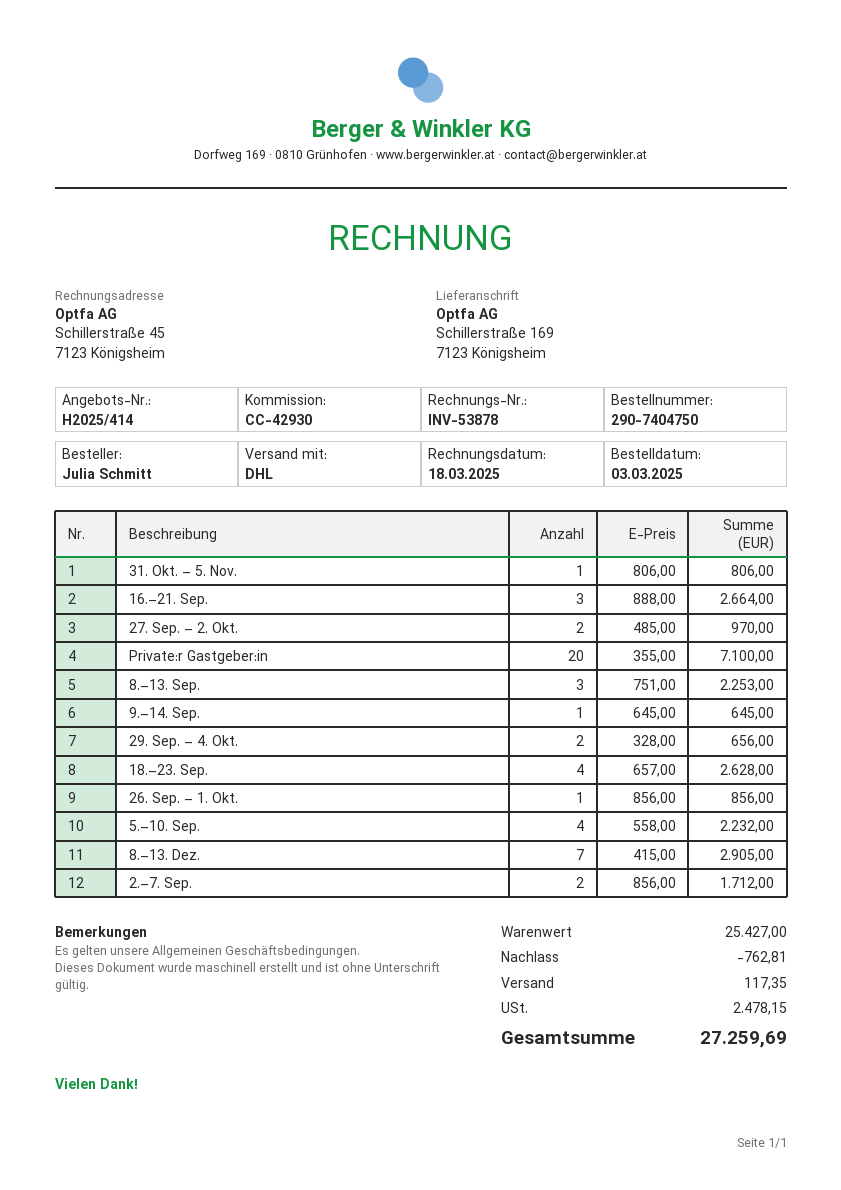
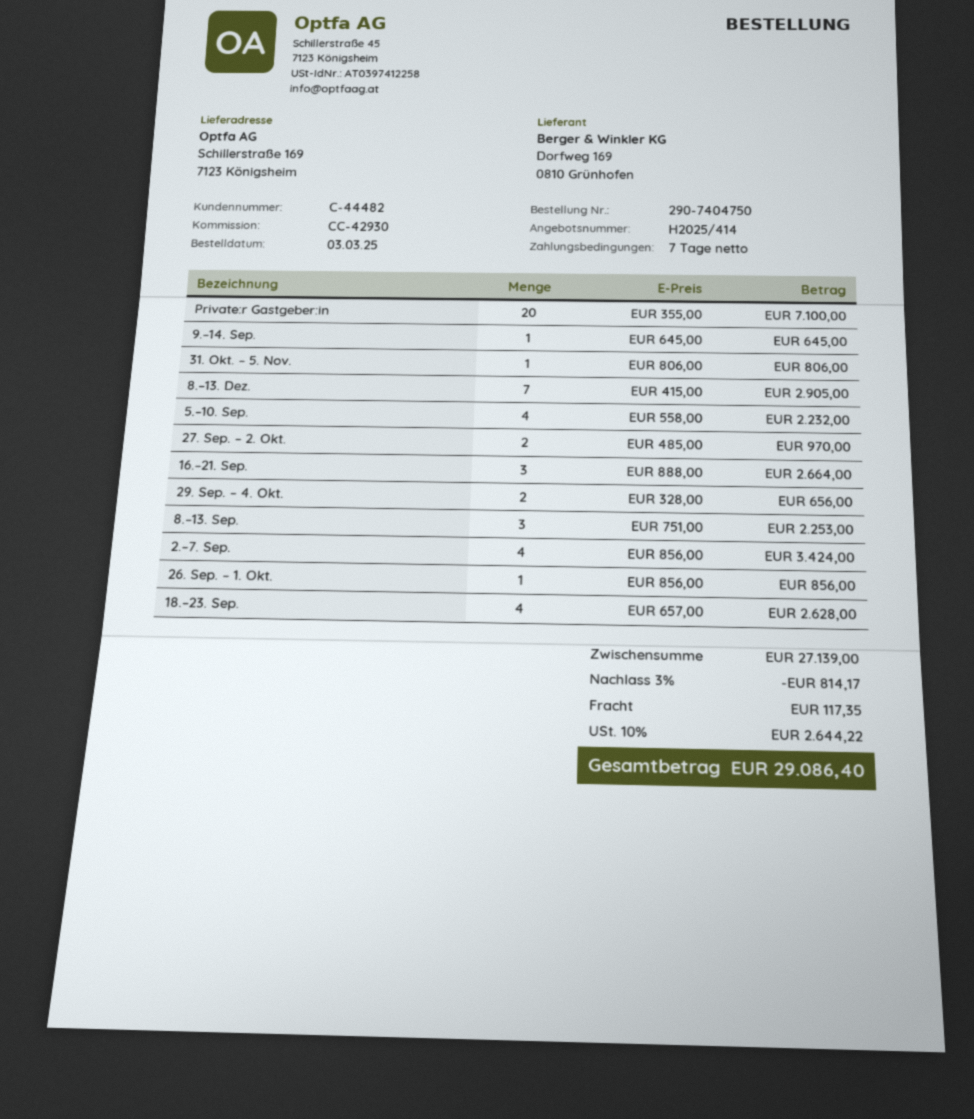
2.–7. Sep.: 2 x 856.00 = 1712.00 -> 4 x 856.00 = 3424.00
subtotal: 25427.00 -> 27139.00
discount: 762.81 -> 814.17
tax: 2478.15 -> 2644.22
total: 27259.69 -> 29086.40

